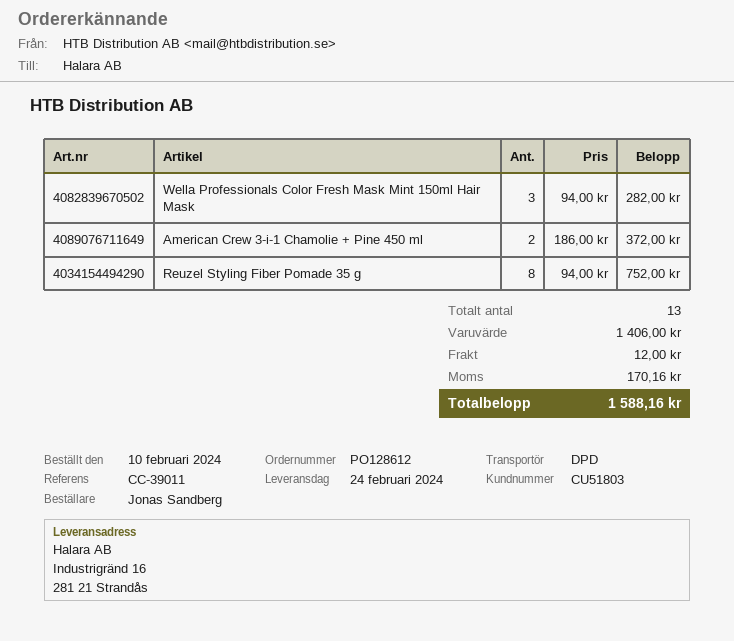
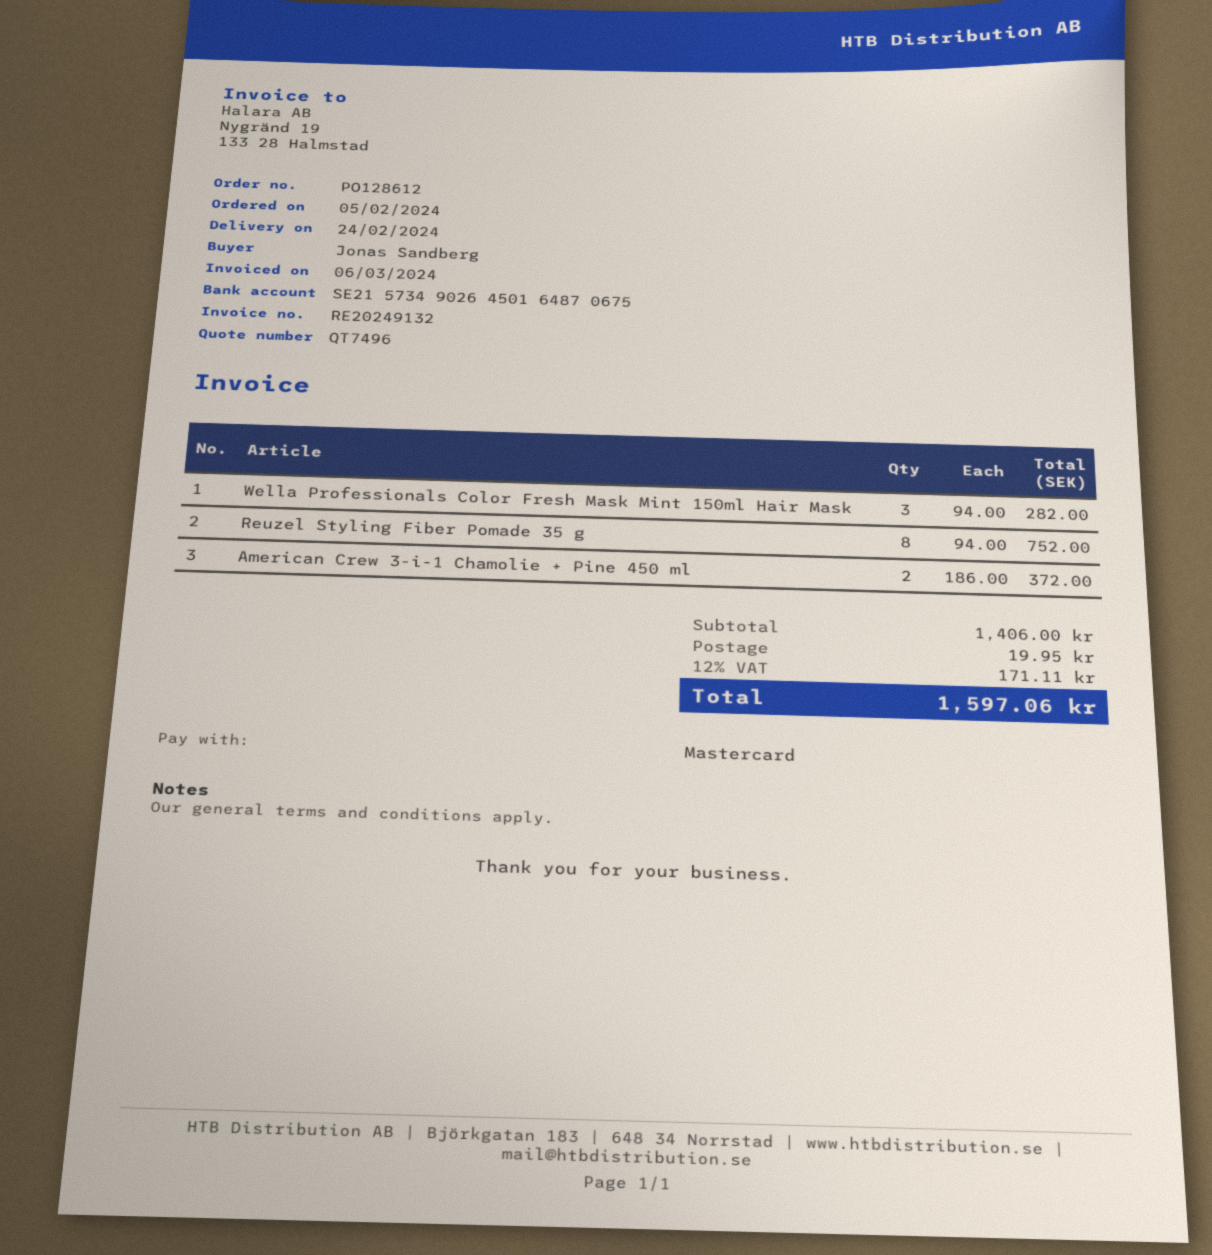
order date: 2024-02-10 -> 2024-02-05
shipping: 12.00 -> 19.95
tax: 170.16 -> 171.11
total: 1588.16 -> 1597.06

